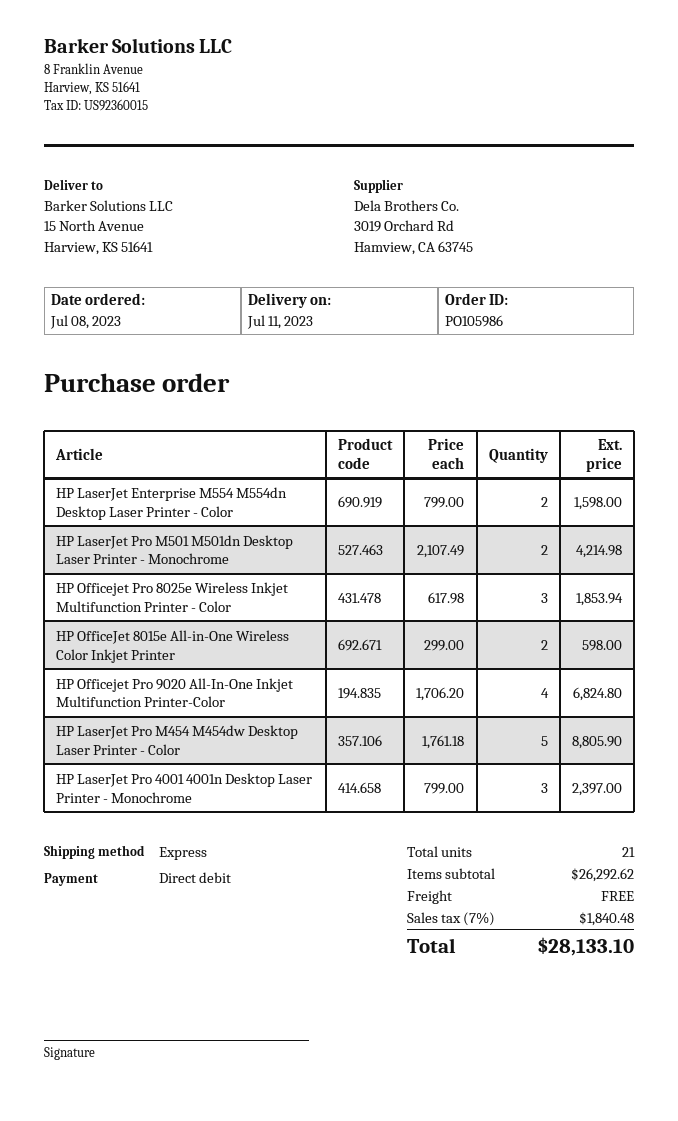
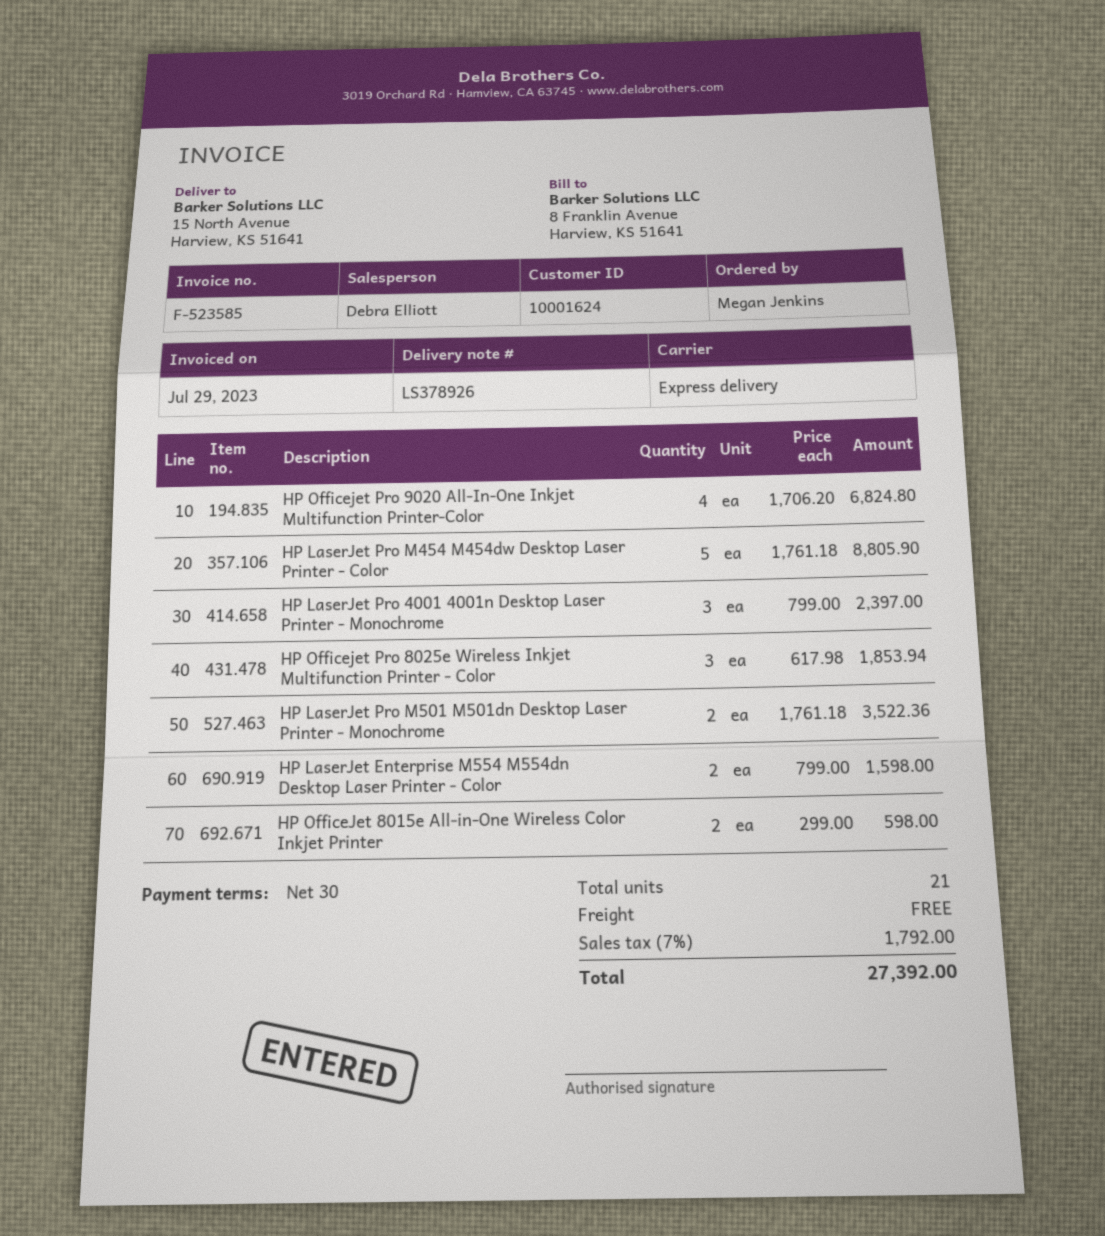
HP LaserJet Pro M501 M501dn Desktop Laser Printer - Monochrome: 2 x 2107.49 = 4214.98 -> 2 x 1761.18 = 3522.36
tax: 7% = 1840.48 -> 7% = 1792.00
total: 28133.10 -> 27392.00

